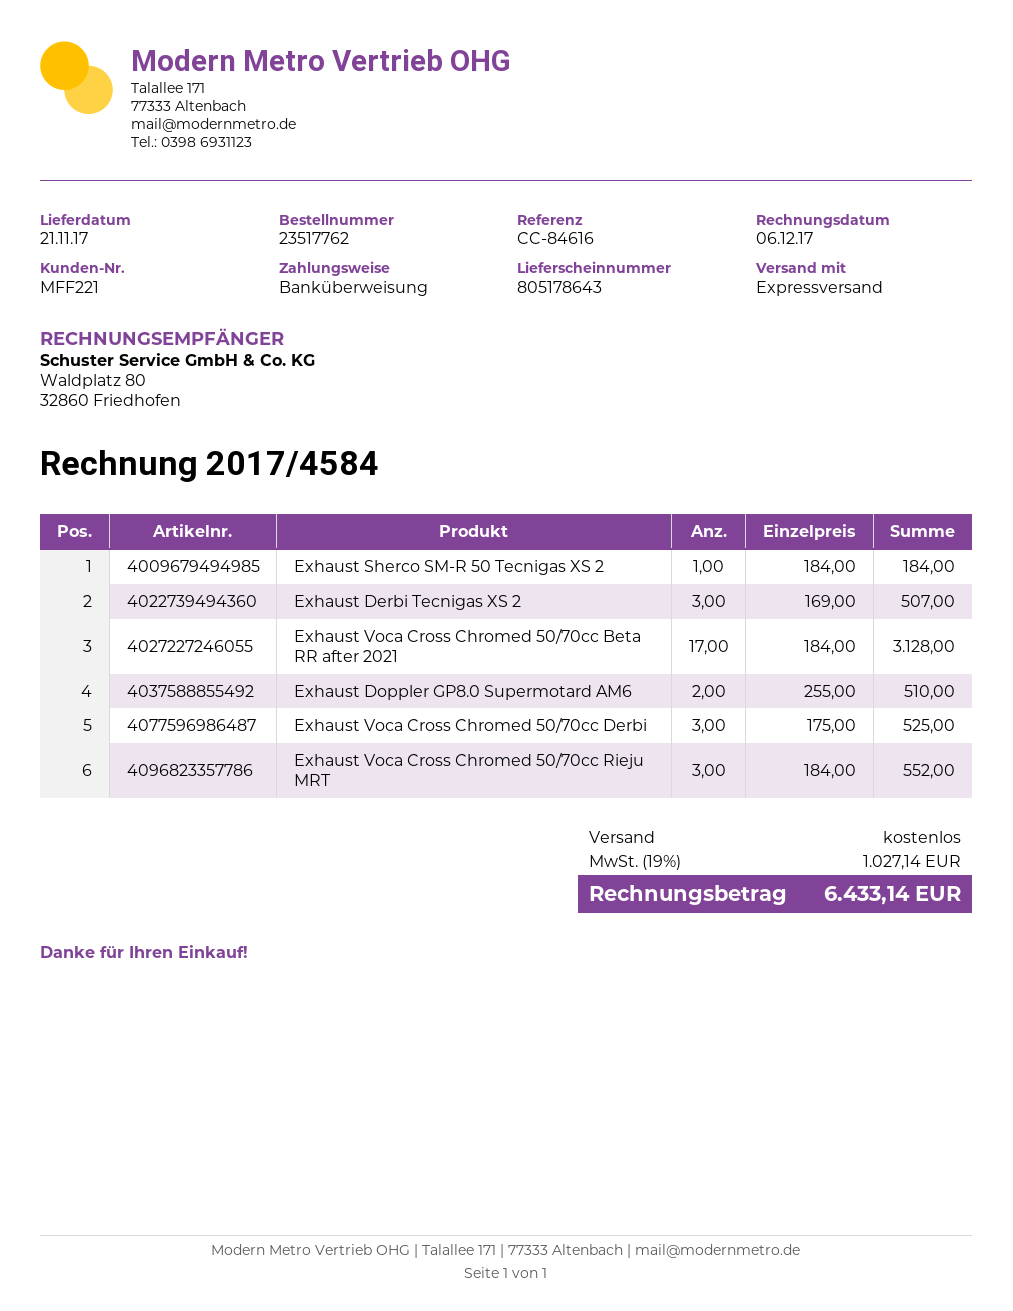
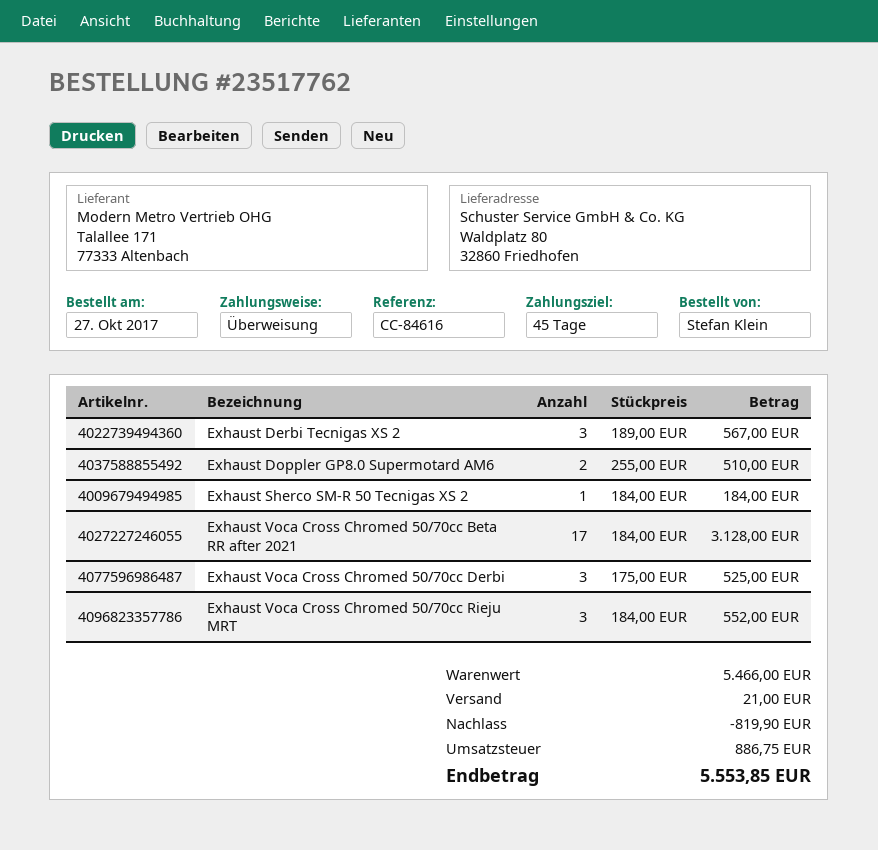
Exhaust Derbi Tecnigas XS 2: 3 x 169.00 = 507.00 -> 3 x 189.00 = 567.00
discount: none -> 819.90
shipping: 0.00 -> 21.00
tax: 1027.14 -> 886.75
total: 6433.14 -> 5553.85

